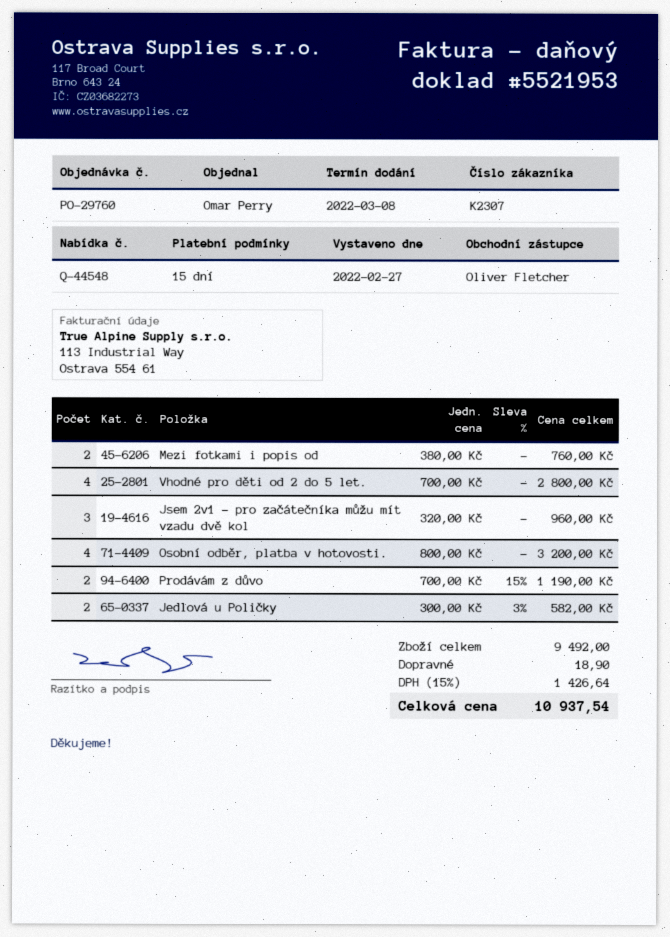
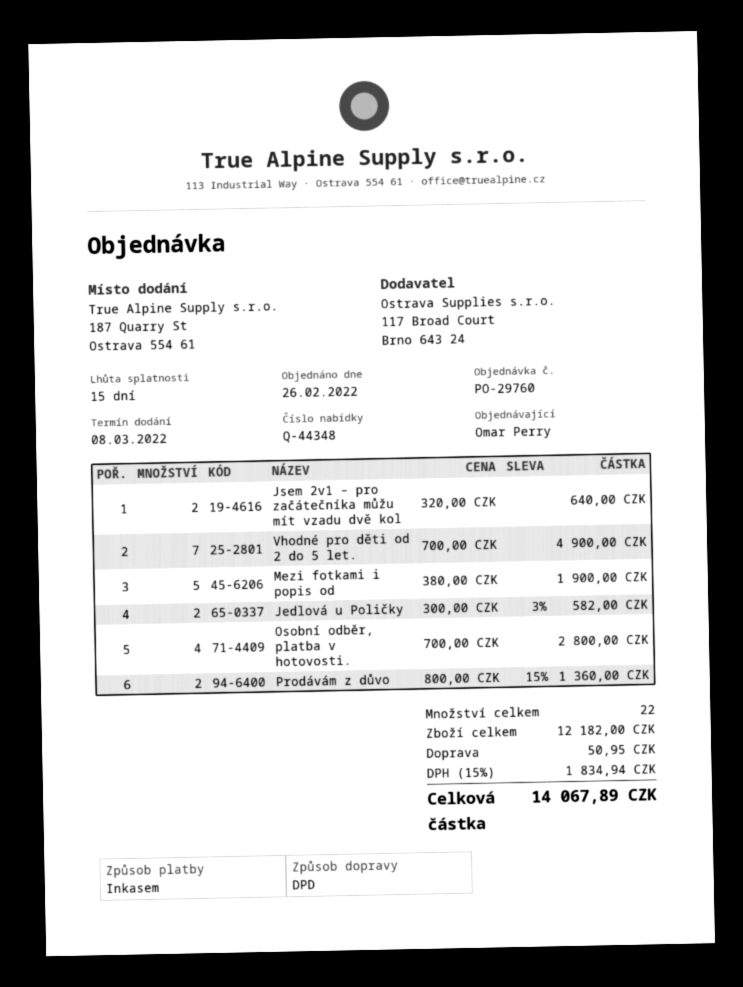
quote number: Q-44548 -> Q-44348
Mezi fotkami i popis od: 2 x 380.00 = 760.00 -> 5 x 380.00 = 1900.00
Vhodné pro děti od 2 do 5 let.: 4 x 700.00 = 2800.00 -> 7 x 700.00 = 4900.00
Jsem 2v1 – pro začátečníka můžu mít vzadu dvě kol: 3 x 320.00 = 960.00 -> 2 x 320.00 = 640.00
Osobní odběr, platba v hotovosti.: 4 x 800.00 = 3200.00 -> 4 x 700.00 = 2800.00
Prodávám z důvo: 2 x 700.00 - 15% = 1190.00 -> 2 x 800.00 - 15% = 1360.00
subtotal: 9492.00 -> 12182.00
shipping: 18.90 -> 50.95
tax: 15% = 1426.64 -> 15% = 1834.94
total: 10937.54 -> 14067.89

